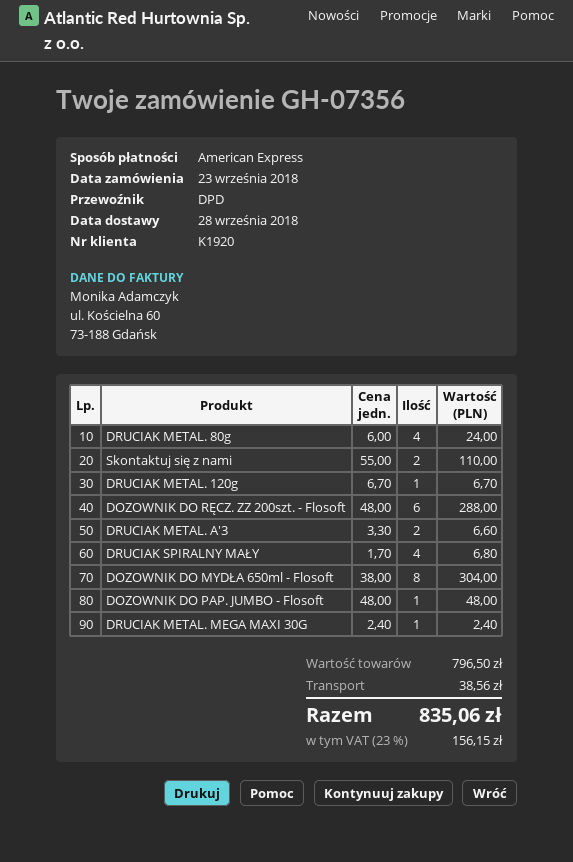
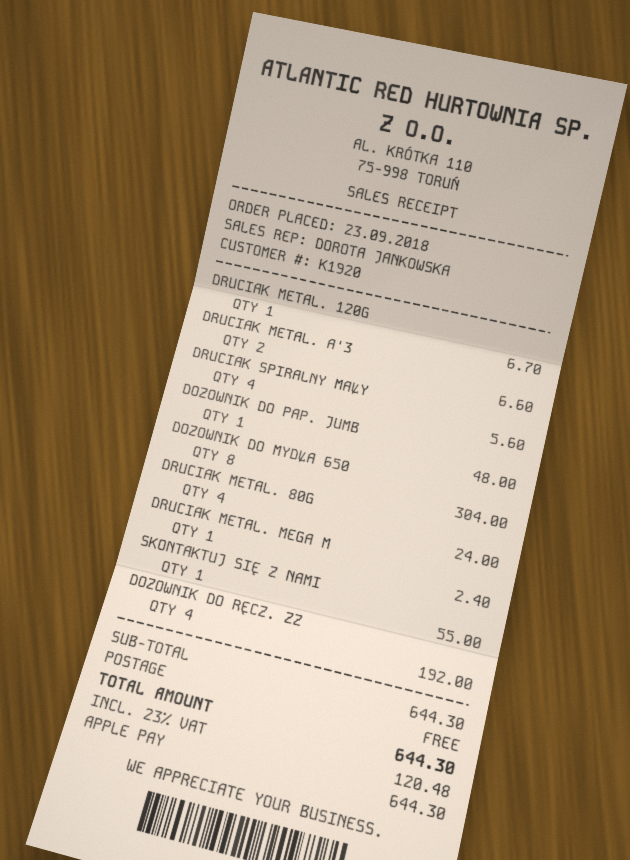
payment method: American Express -> Apple Pay
Skontaktuj się z nami: 2 for 110.00 -> 1 for 55.00
DOZOWNIK DO RĘCZ. ZZ 200szt. - Flosoft: 6 for 288.00 -> 4 for 192.00
DRUCIAK SPIRALNY MAŁY: 4 for 6.80 -> 4 for 5.60
subtotal: 796.50 -> 644.30
shipping: 38.56 -> 0.00
tax: 23% = 156.15 -> 23% = 120.48
total: 835.06 -> 644.30

